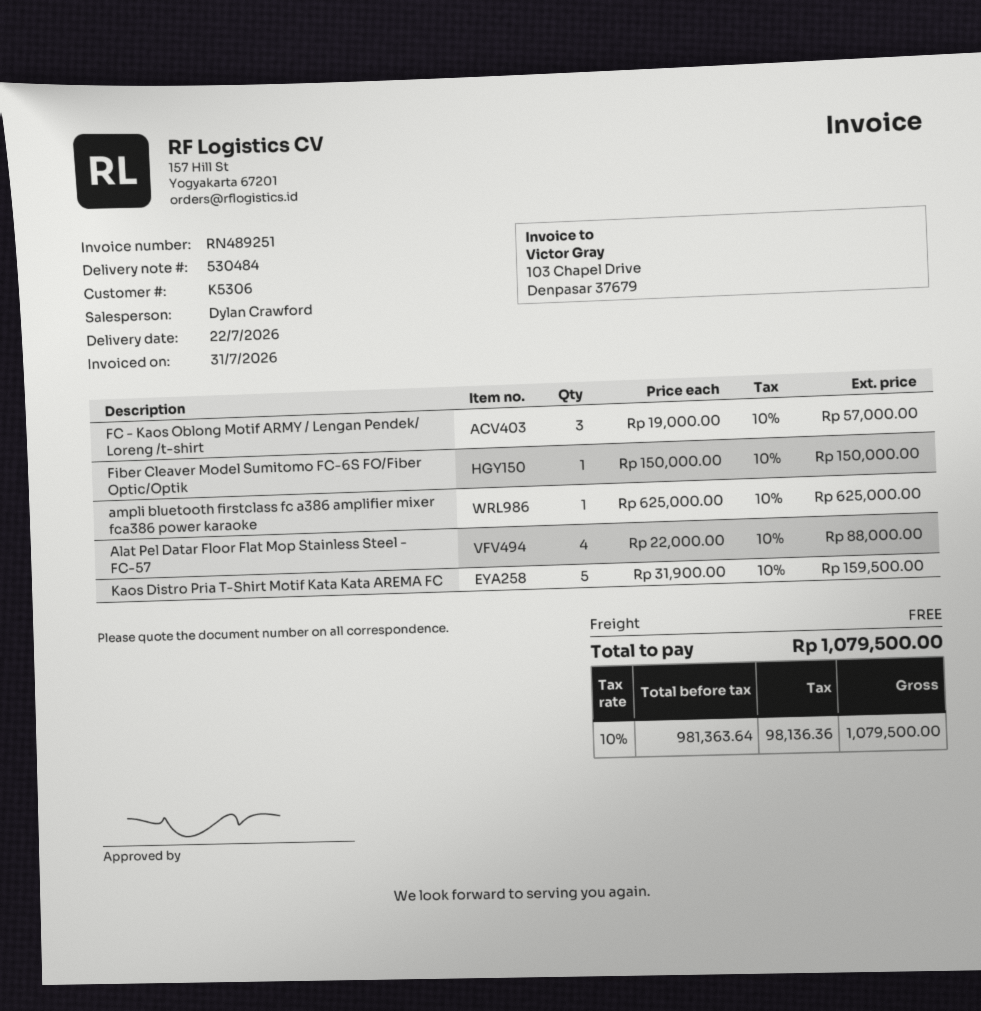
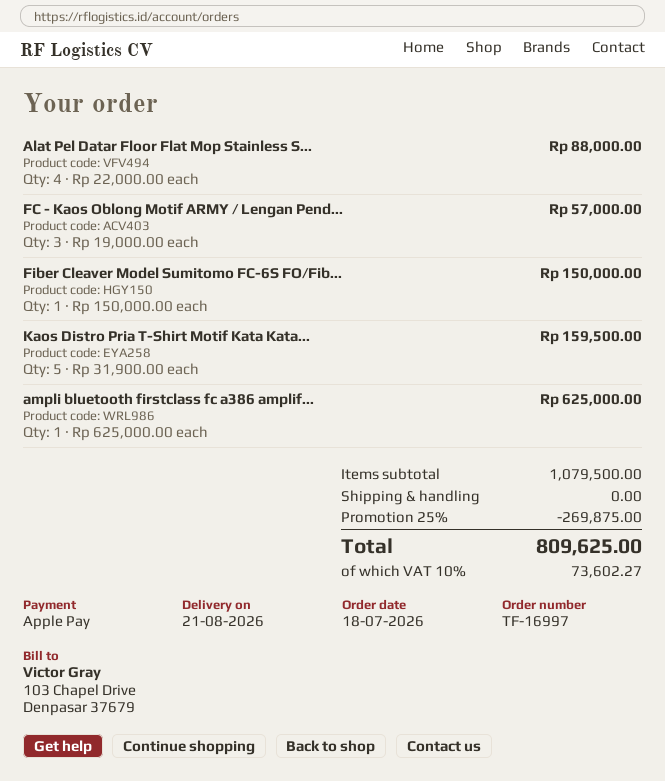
delivery date: 2026-07-22 -> 2026-08-21
discount: none -> 25% = 269875.00
tax: 10% = 98136.36 -> 10% = 73602.27
total: 1079500.00 -> 809625.00

